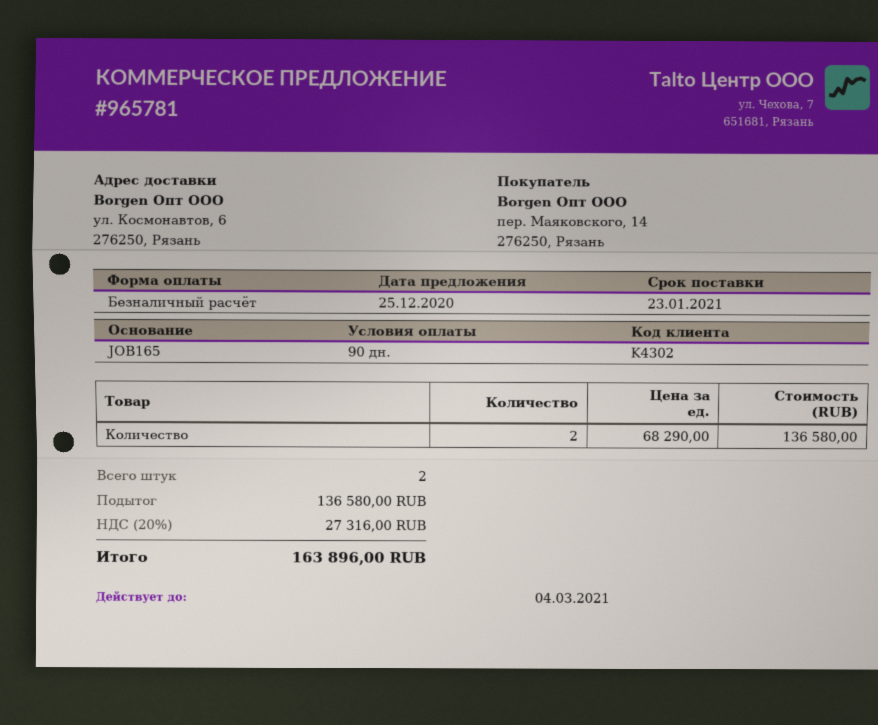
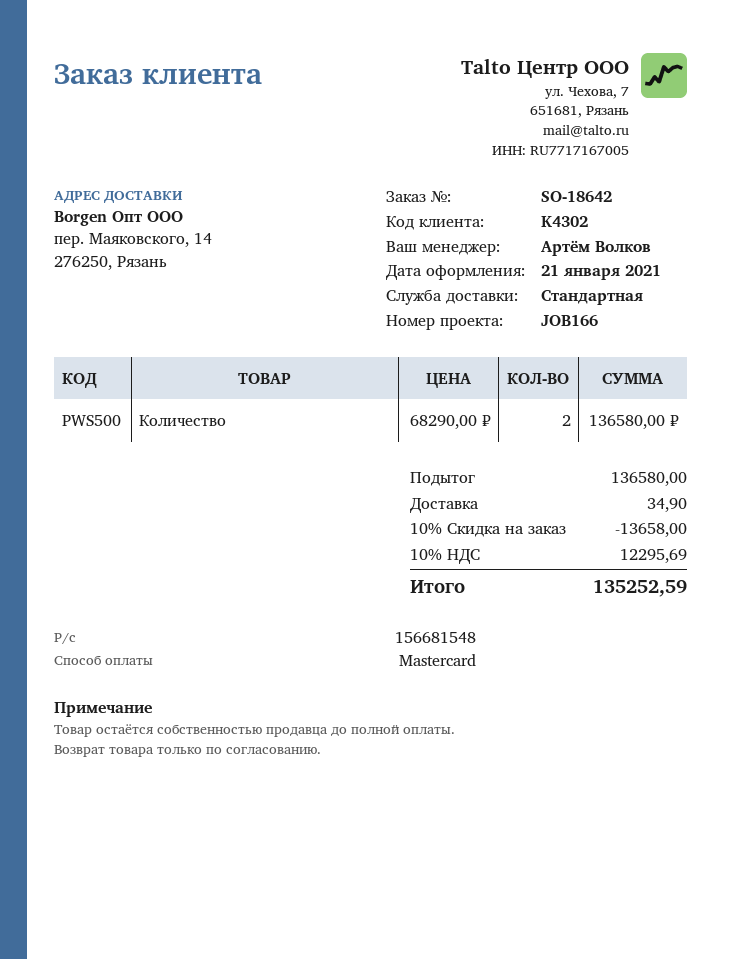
reference: JOB165 -> JOB166
payment method: bank transfer -> Mastercard
ship to: ул. Космонавтов, 6, 276250, Рязань -> пер. Маяковского, 14, 276250, Рязань
discount: none -> 10% = 13658.00
shipping: none -> 34.90
tax: 20% = 27316.00 -> 10% = 12295.69
total: 163896.00 -> 135252.59

